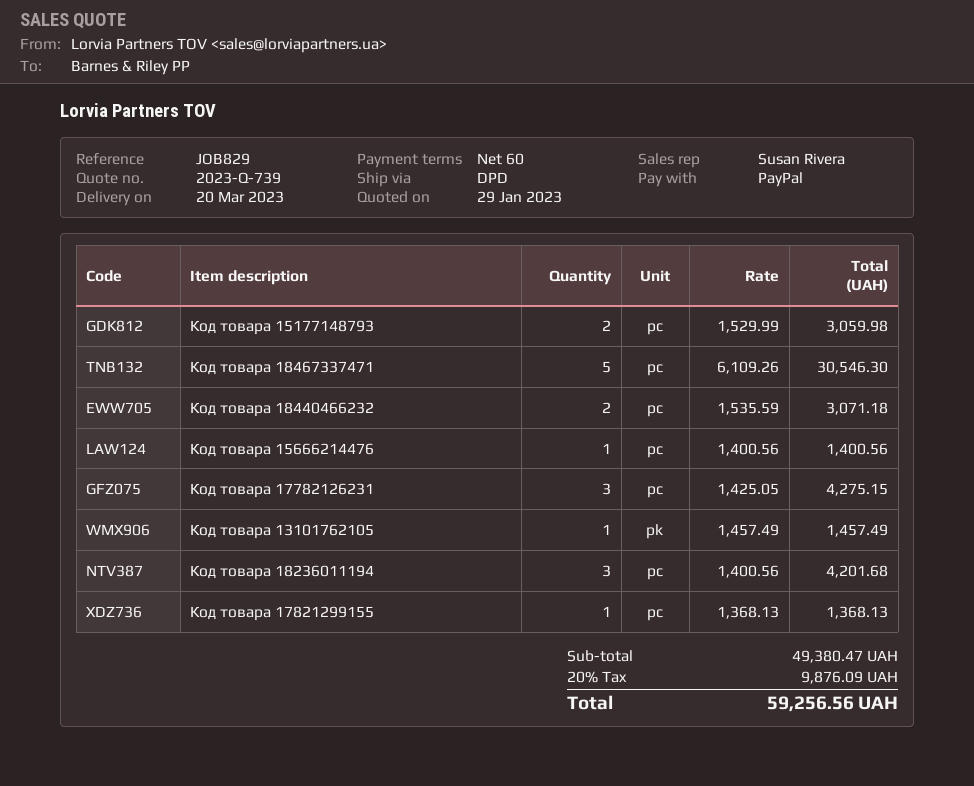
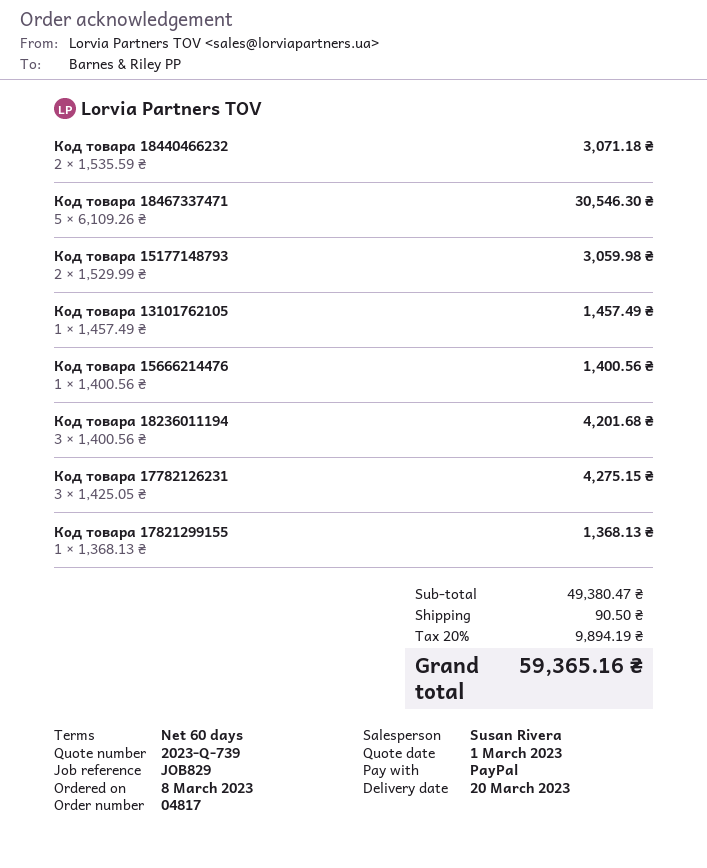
quote date: 2023-01-29 -> 2023-03-01
shipping: none -> 90.50
tax: 20% = 9876.09 -> 20% = 9894.19
total: 59256.56 -> 59365.16

